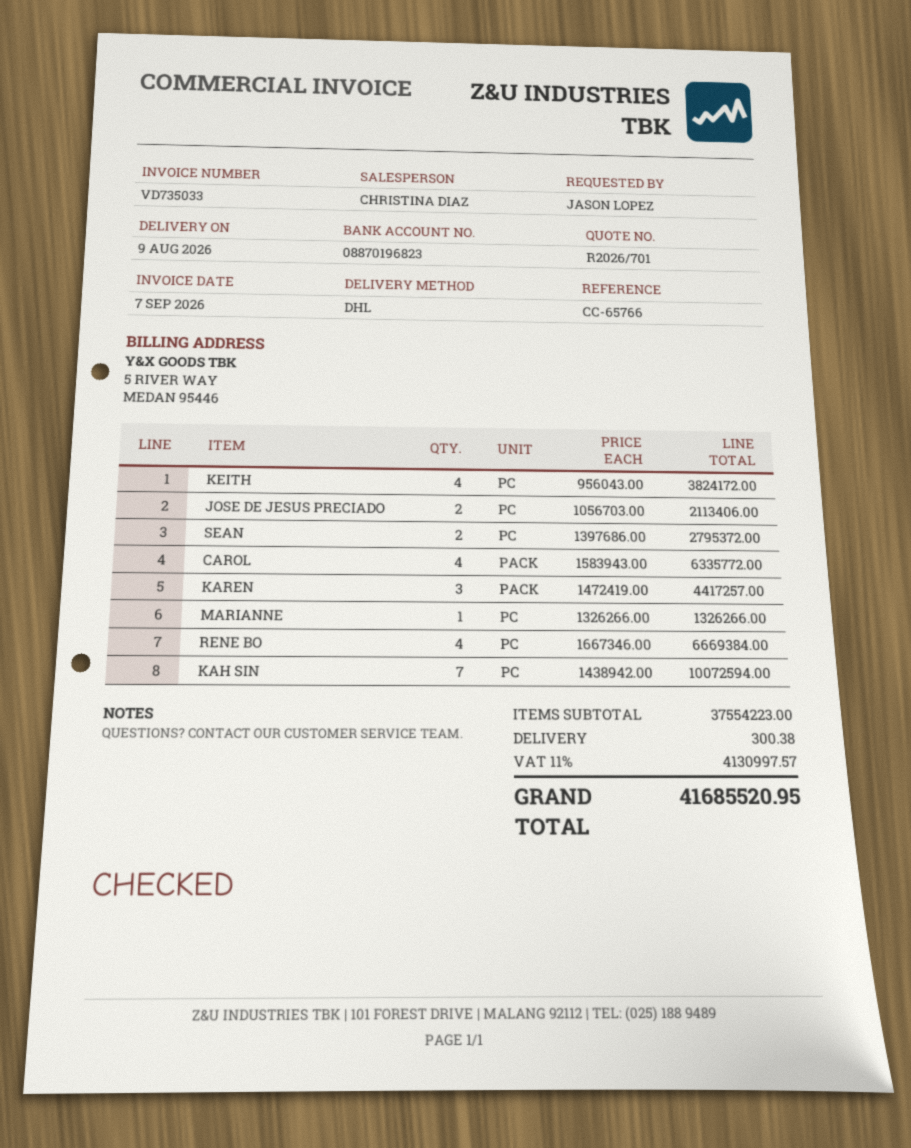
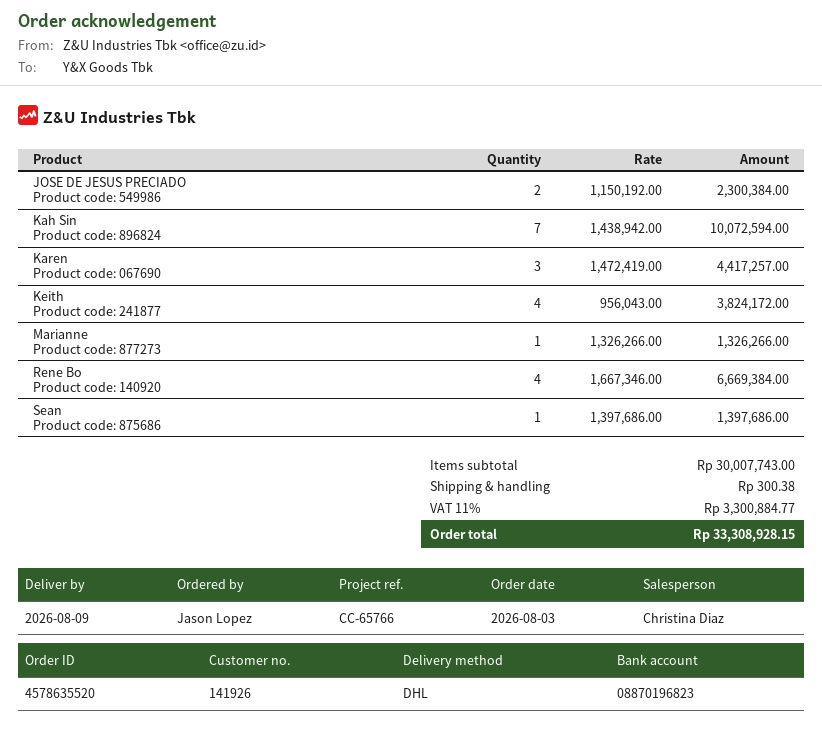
JOSE DE JESUS PRECIADO: 2 x 1056703.00 = 2113406.00 -> 2 x 1150192.00 = 2300384.00
SEAN: 2 x 1397686.00 = 2795372.00 -> 1 x 1397686.00 = 1397686.00
CAROL: 4 x 1583943.00 = 6335772.00 -> none
subtotal: 37554223.00 -> 30007743.00
tax: 11% = 4130997.57 -> 11% = 3300884.77
total: 41685520.95 -> 33308928.15

